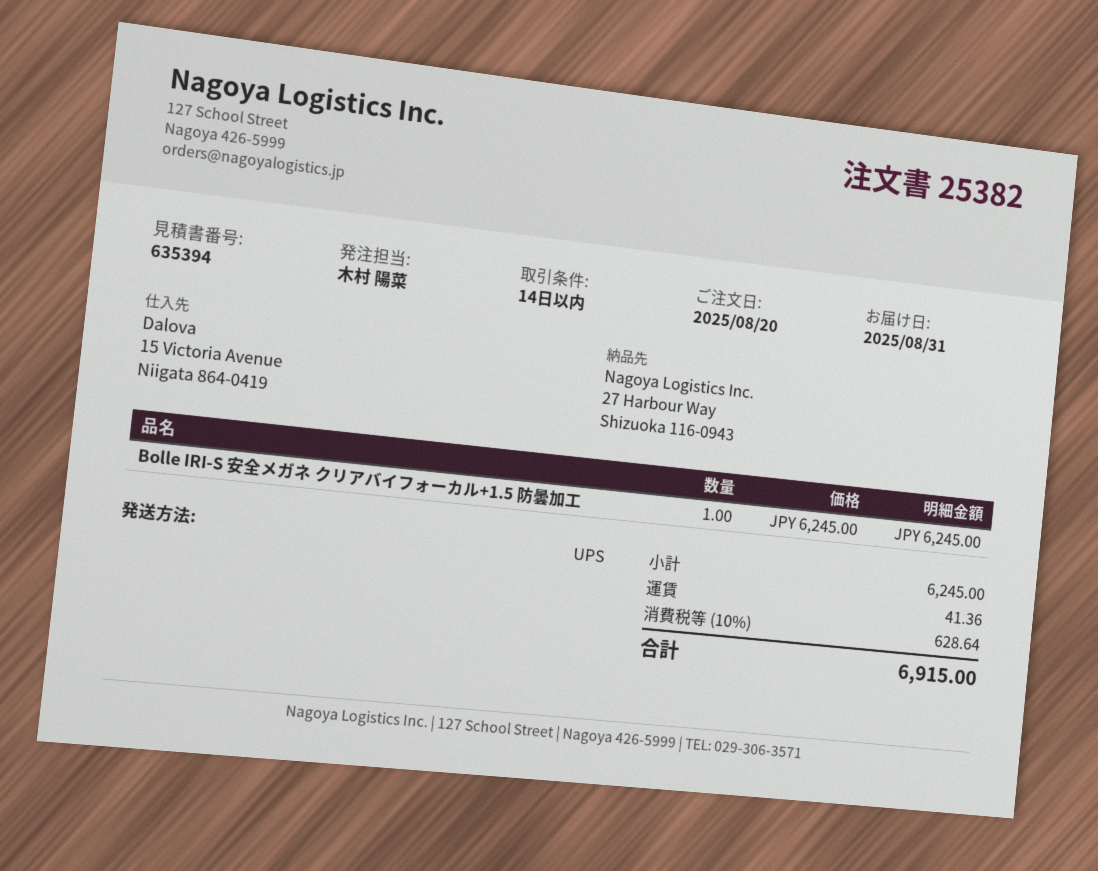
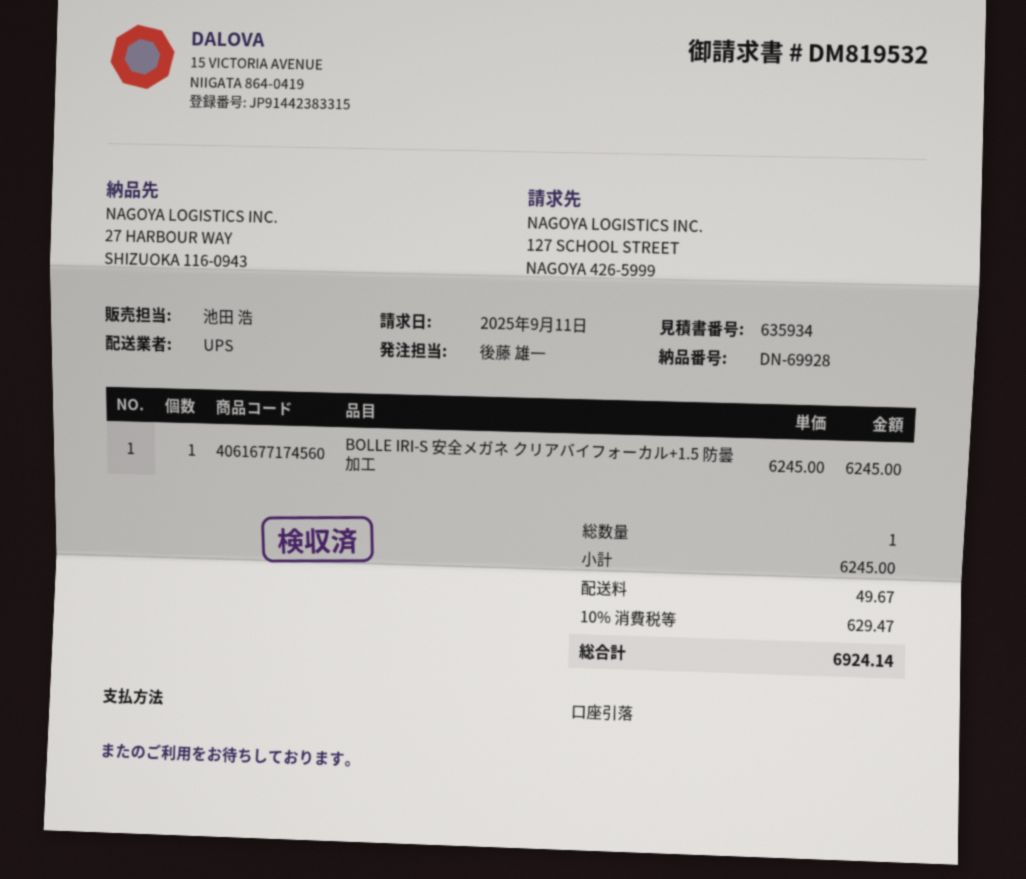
quote number: 635394 -> 635934
ordered by: 木村 陽菜 -> 後藤 雄一
shipping: 41.36 -> 49.67
tax: 10% = 628.64 -> 10% = 629.47
total: 6915.00 -> 6924.14

